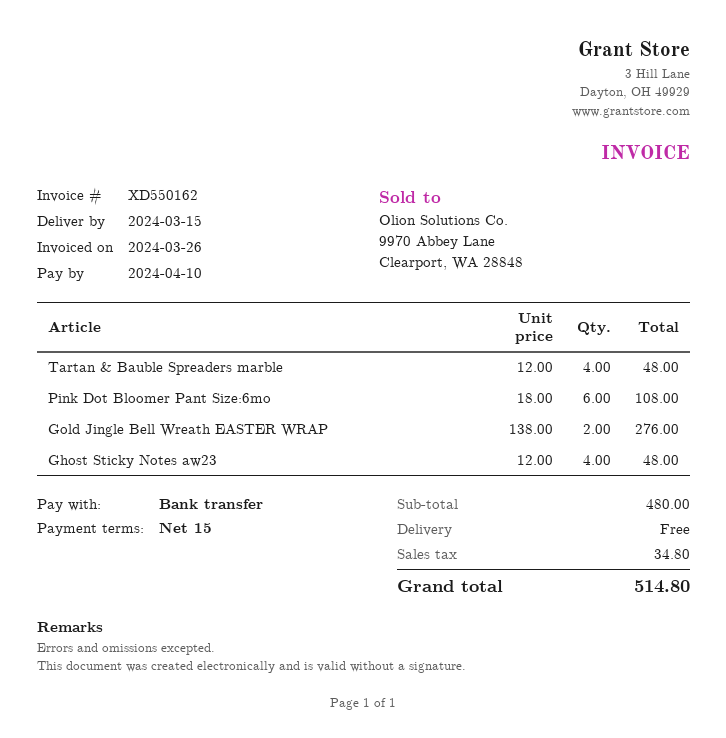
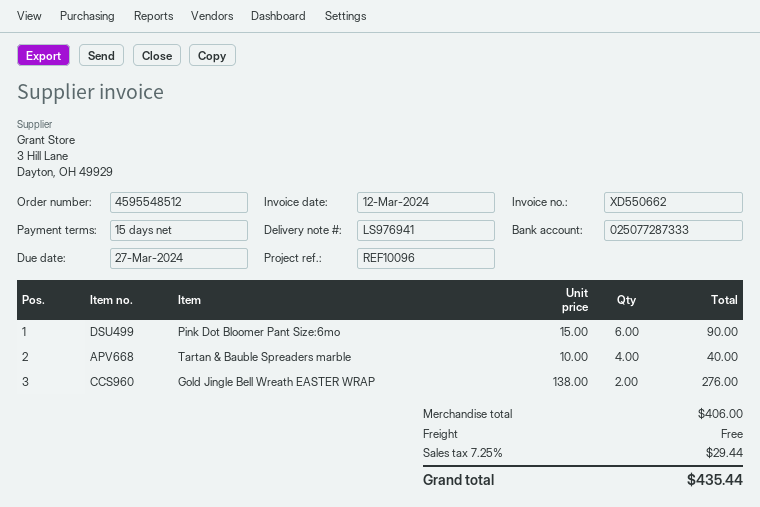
invoice number: XD550162 -> XD550662
invoice date: 2024-03-26 -> 2024-03-12
due date: 2024-04-10 -> 2024-03-27
Tartan & Bauble Spreaders marble: 4 x 12.00 = 48.00 -> 4 x 10.00 = 40.00
Pink Dot Bloomer Pant Size:6mo: 6 x 18.00 = 108.00 -> 6 x 15.00 = 90.00
Ghost Sticky Notes aw23: 4 x 12.00 = 48.00 -> none
subtotal: 480.00 -> 406.00
tax: 34.80 -> 29.44
total: 514.80 -> 435.44

